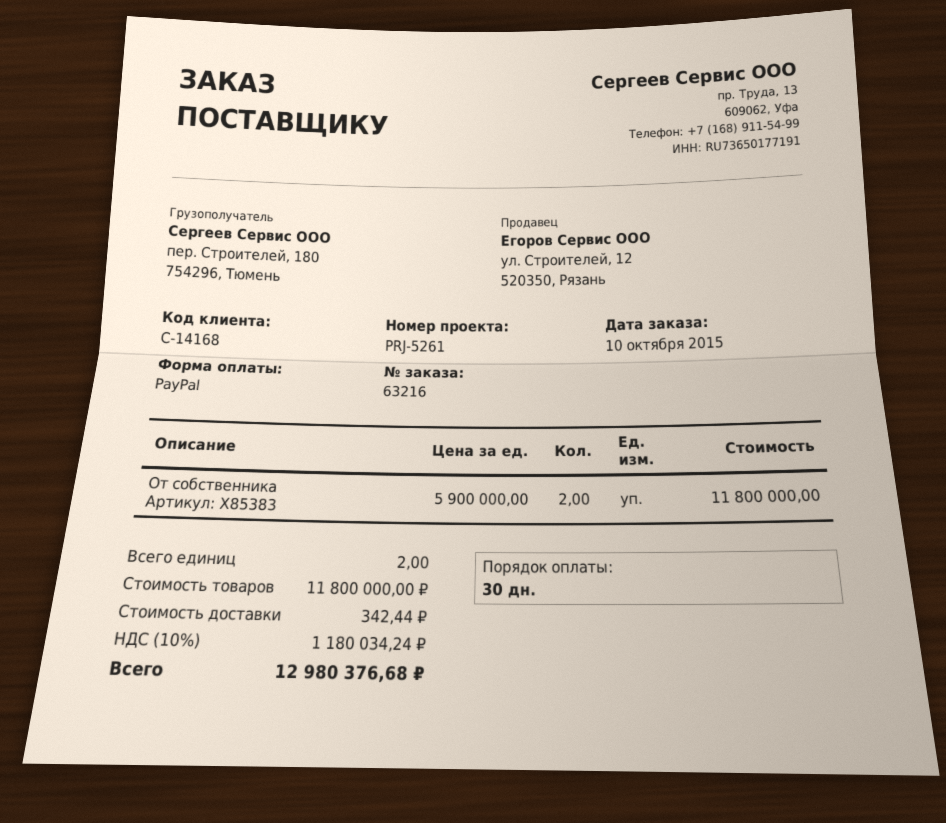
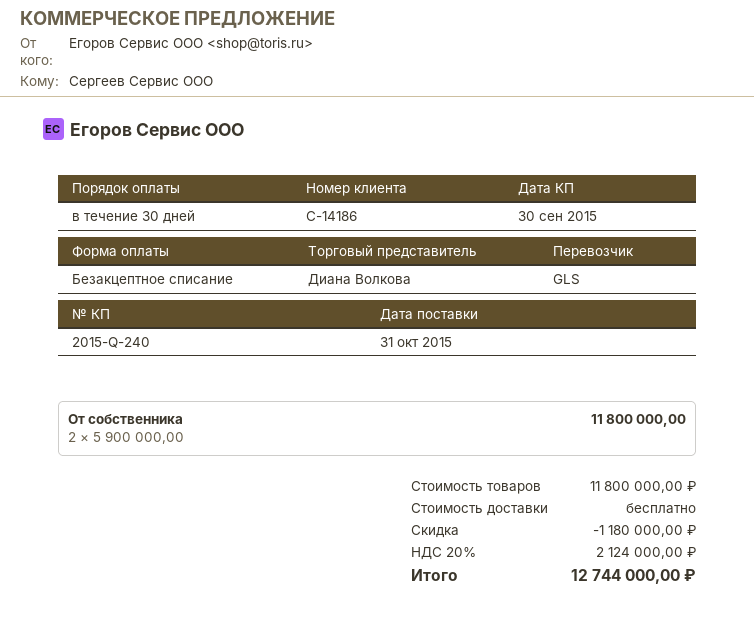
customer number: C-14168 -> C-14186
payment method: PayPal -> direct debit
discount: none -> 1180000.00
shipping: 342.44 -> 0.00
tax: 10% = 1180034.24 -> 20% = 2124000.00
total: 12980376.68 -> 12744000.00

